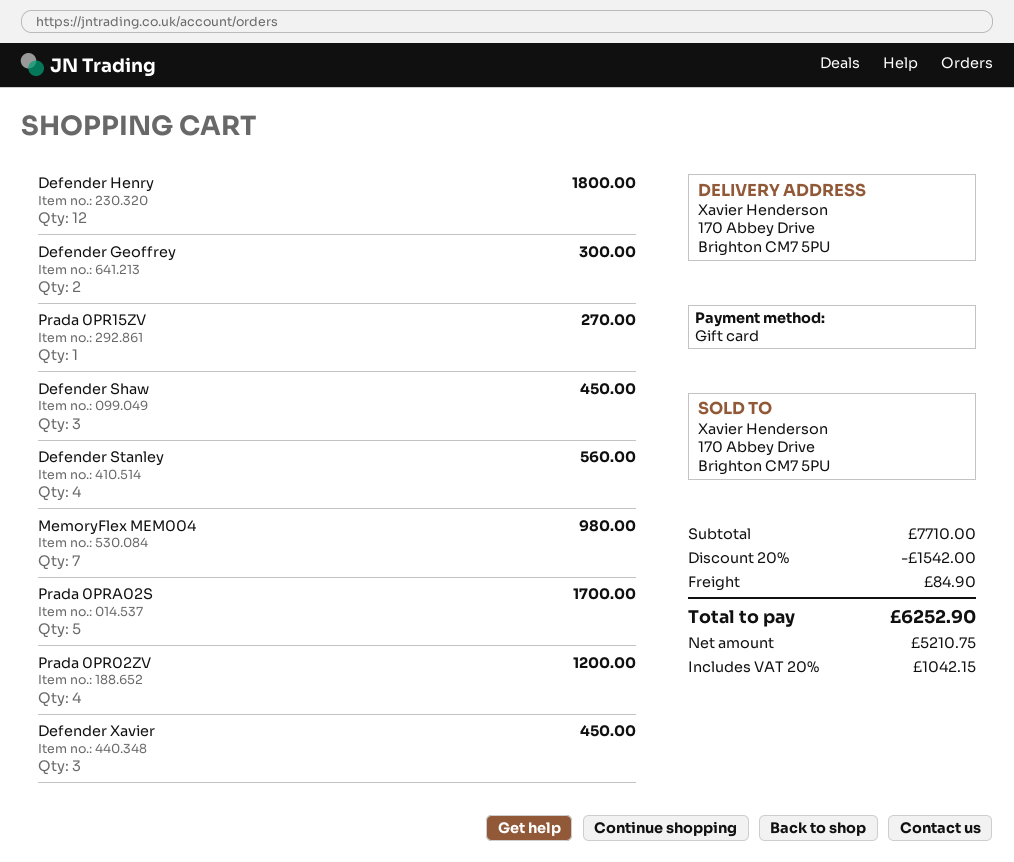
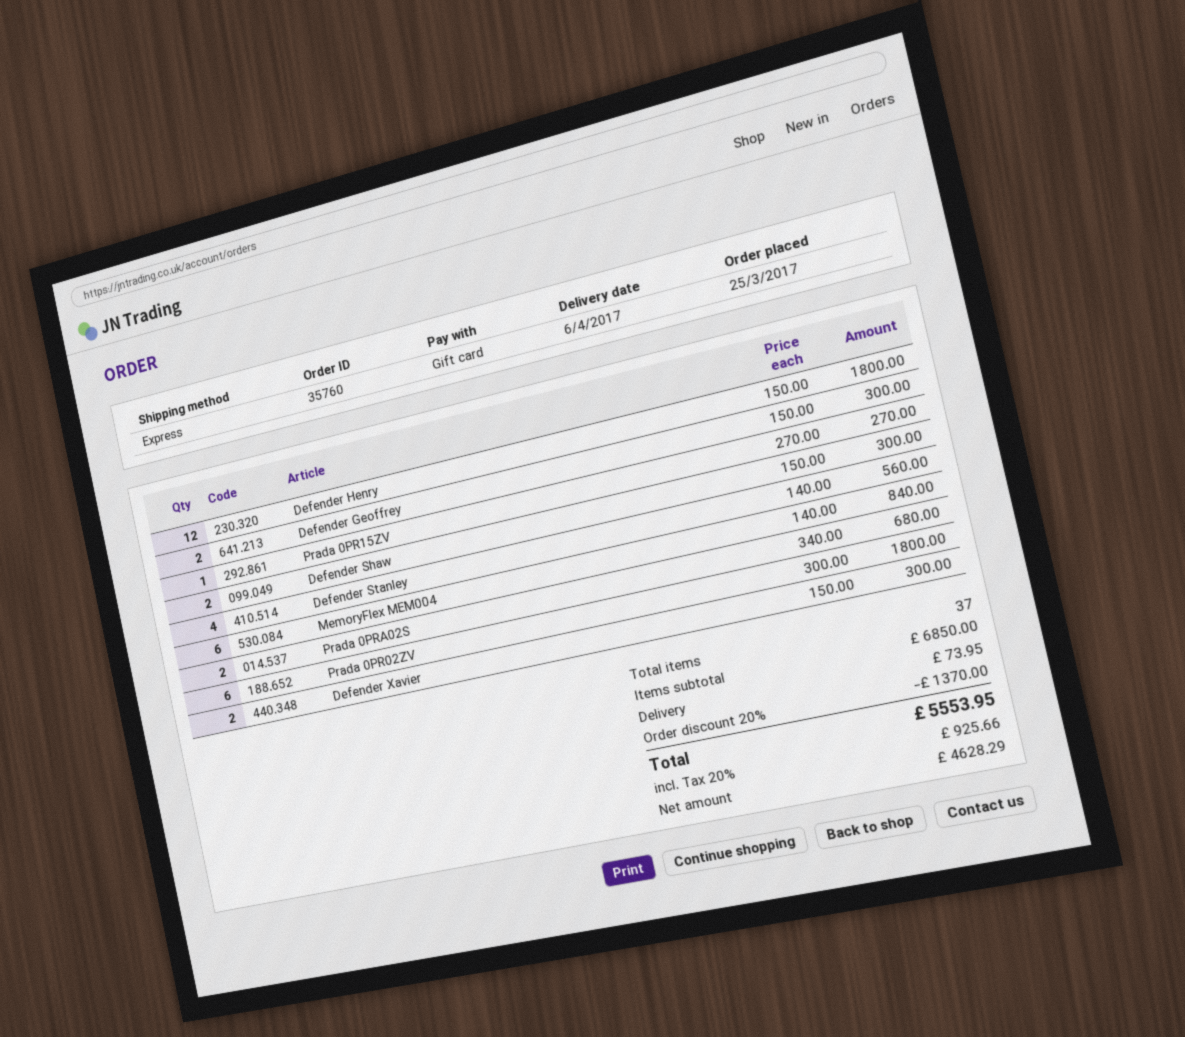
Defender Shaw: 3 for 450.00 -> 2 for 300.00
MemoryFlex MEM004: 7 for 980.00 -> 6 for 840.00
Prada 0PRA02S: 5 for 1700.00 -> 2 for 680.00
Prada 0PR02ZV: 4 for 1200.00 -> 6 for 1800.00
Defender Xavier: 3 for 450.00 -> 2 for 300.00
subtotal: 7710.00 -> 6850.00
discount: 20% = 1542.00 -> 20% = 1370.00
shipping: 84.90 -> 73.95
net: 5210.75 -> 4628.29
tax: 20% = 1042.15 -> 20% = 925.66
total: 6252.90 -> 5553.95

